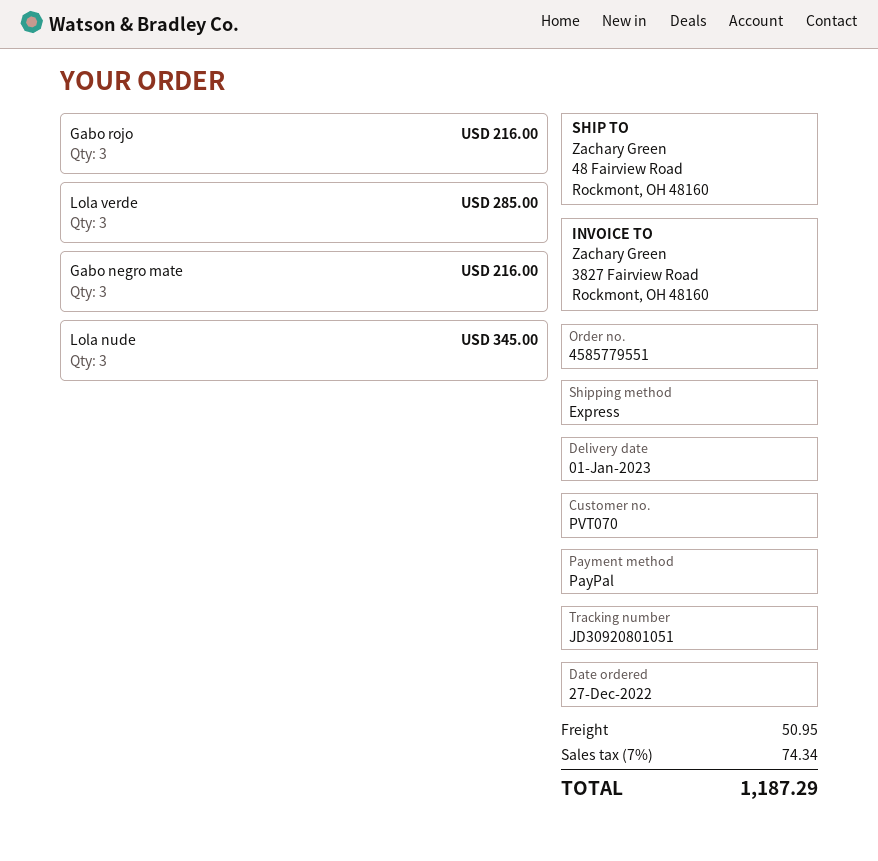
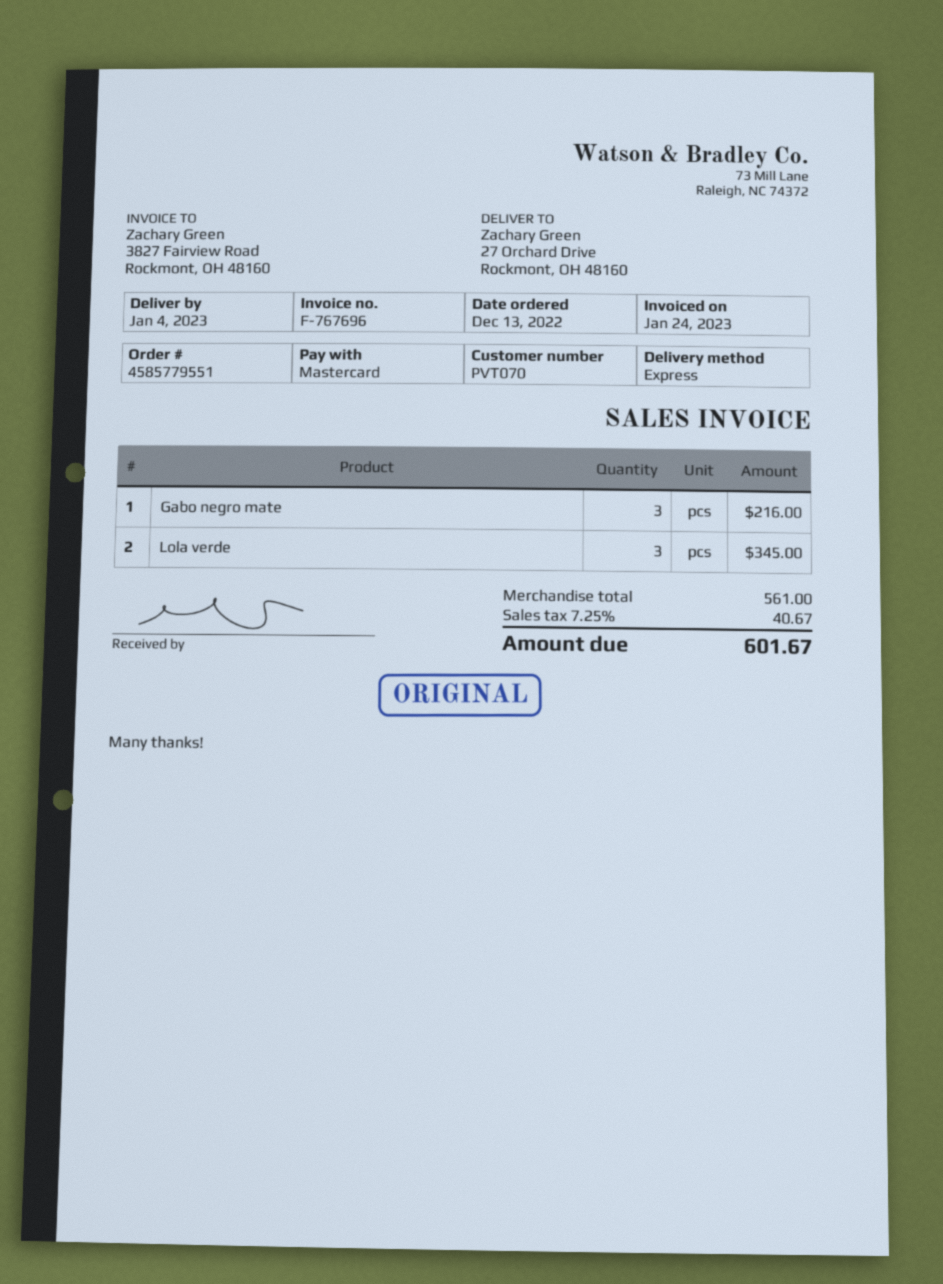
order date: 2022-12-27 -> 2022-12-13
delivery date: 2023-01-01 -> 2023-01-04
payment method: PayPal -> Mastercard
ship to: 48 Fairview Road, Rockmont, OH 48160 -> 27 Orchard Drive, Rockmont, OH 48160
Gabo rojo: 3 for 216.00 -> none
Lola verde: 3 for 285.00 -> 3 for 345.00
Lola nude: 3 for 345.00 -> none
shipping: 50.95 -> none
tax: 7% = 74.34 -> 7.25% = 40.67
total: 1187.29 -> 601.67

